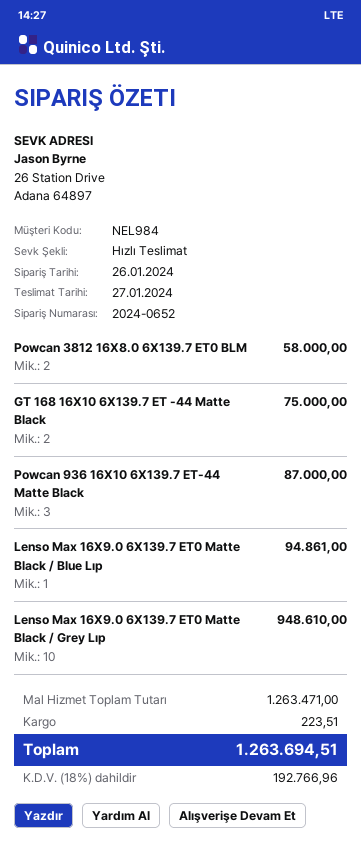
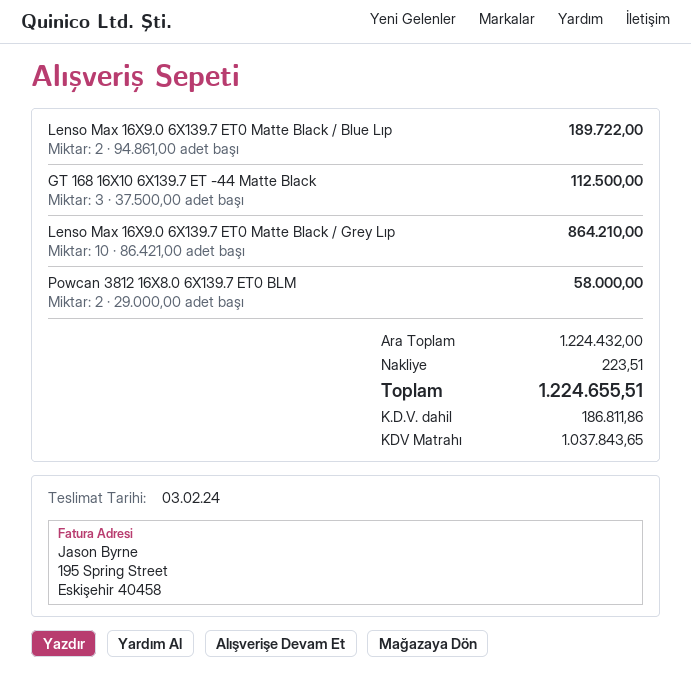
delivery date: 2024-01-27 -> 2024-02-03
GT 168 16X10 6X139.7 ET -44 Matte Black: 2 for 75000.00 -> 3 for 112500.00
Powcan 936 16X10 6X139.7 ET-44 Matte Black: 3 for 87000.00 -> none
Lenso Max 16X9.0 6X139.7 ET0 Matte Black / Blue Lıp: 1 for 94861.00 -> 2 for 189722.00
Lenso Max 16X9.0 6X139.7 ET0 Matte Black / Grey Lıp: 10 for 948610.00 -> 10 for 864210.00
subtotal: 1263471.00 -> 1224432.00
tax: 192766.96 -> 186811.86
total: 1263694.51 -> 1224655.51

